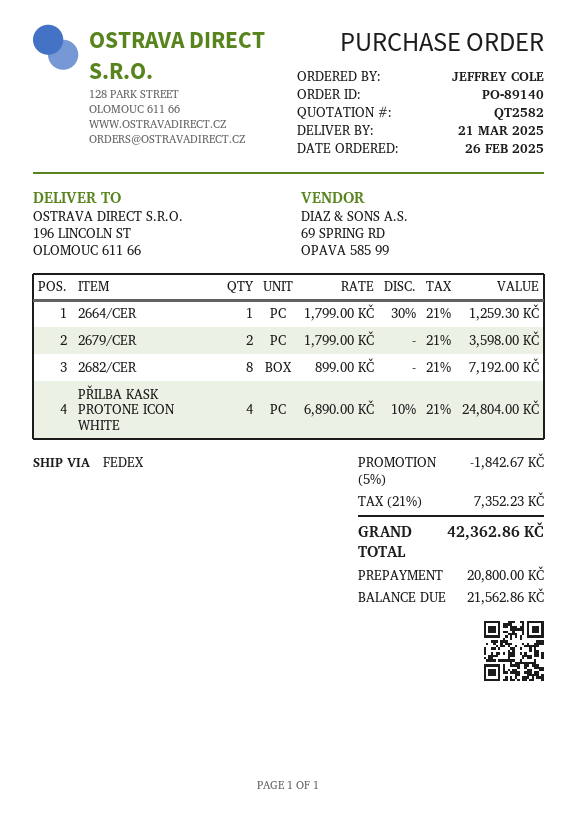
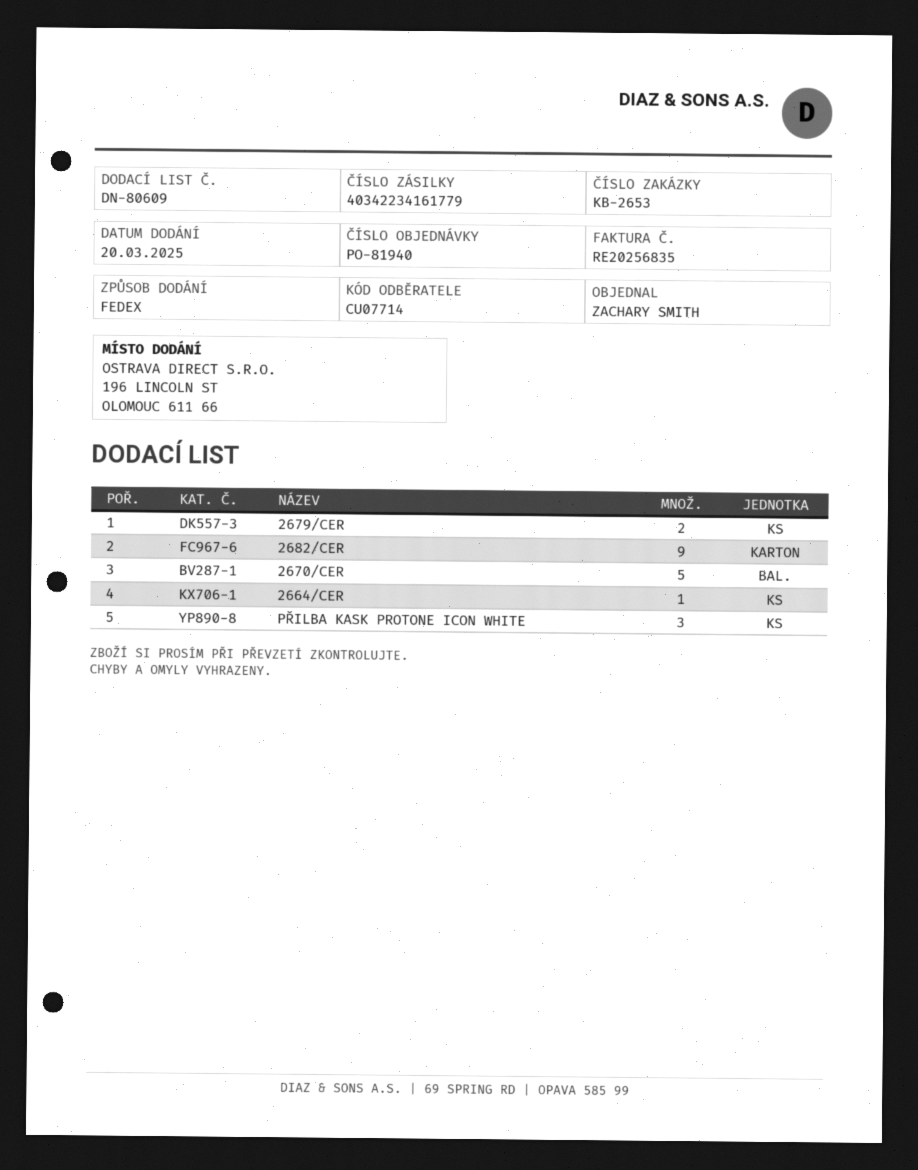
order number: PO-89140 -> PO-81940
delivery date: 2025-03-21 -> 2025-03-20
ordered by: JEFFREY COLE -> ZACHARY SMITH
2682/CER: 8 -> 9
PŘILBA KASK PROTONE ICON WHITE: 4 -> 3
2670/CER: none -> 5

